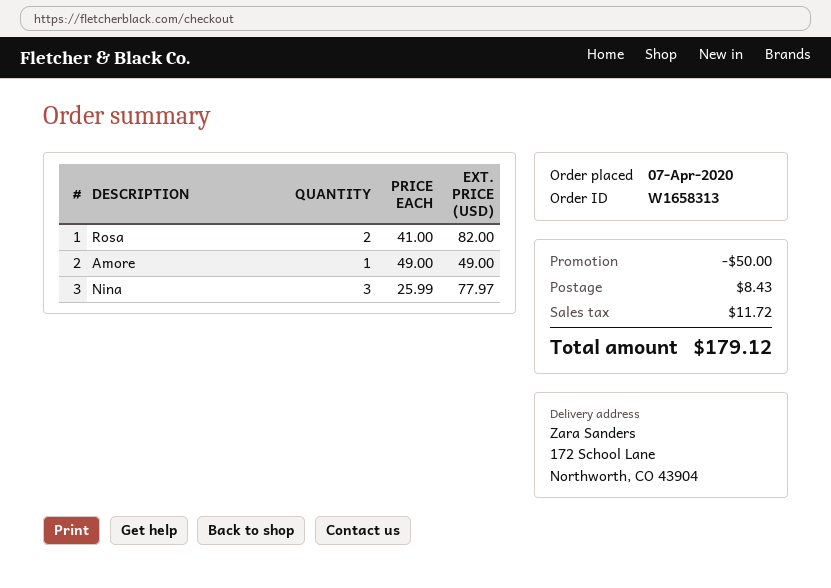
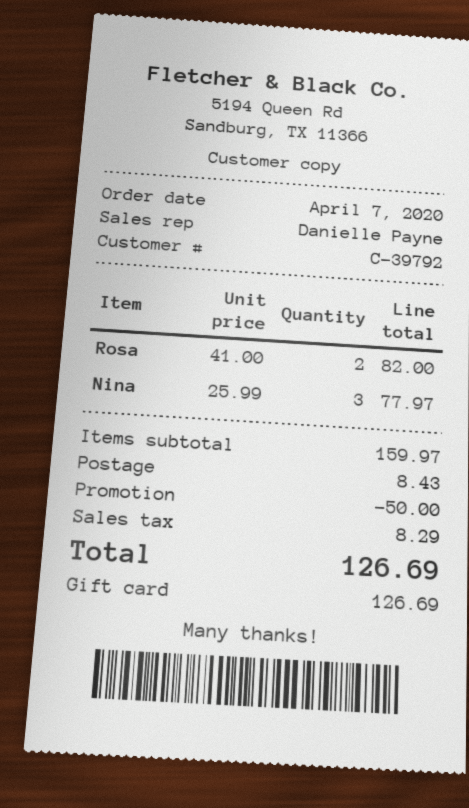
Amore: 1 x 49.00 = 49.00 -> none
tax: 11.72 -> 8.29
total: 179.12 -> 126.69

